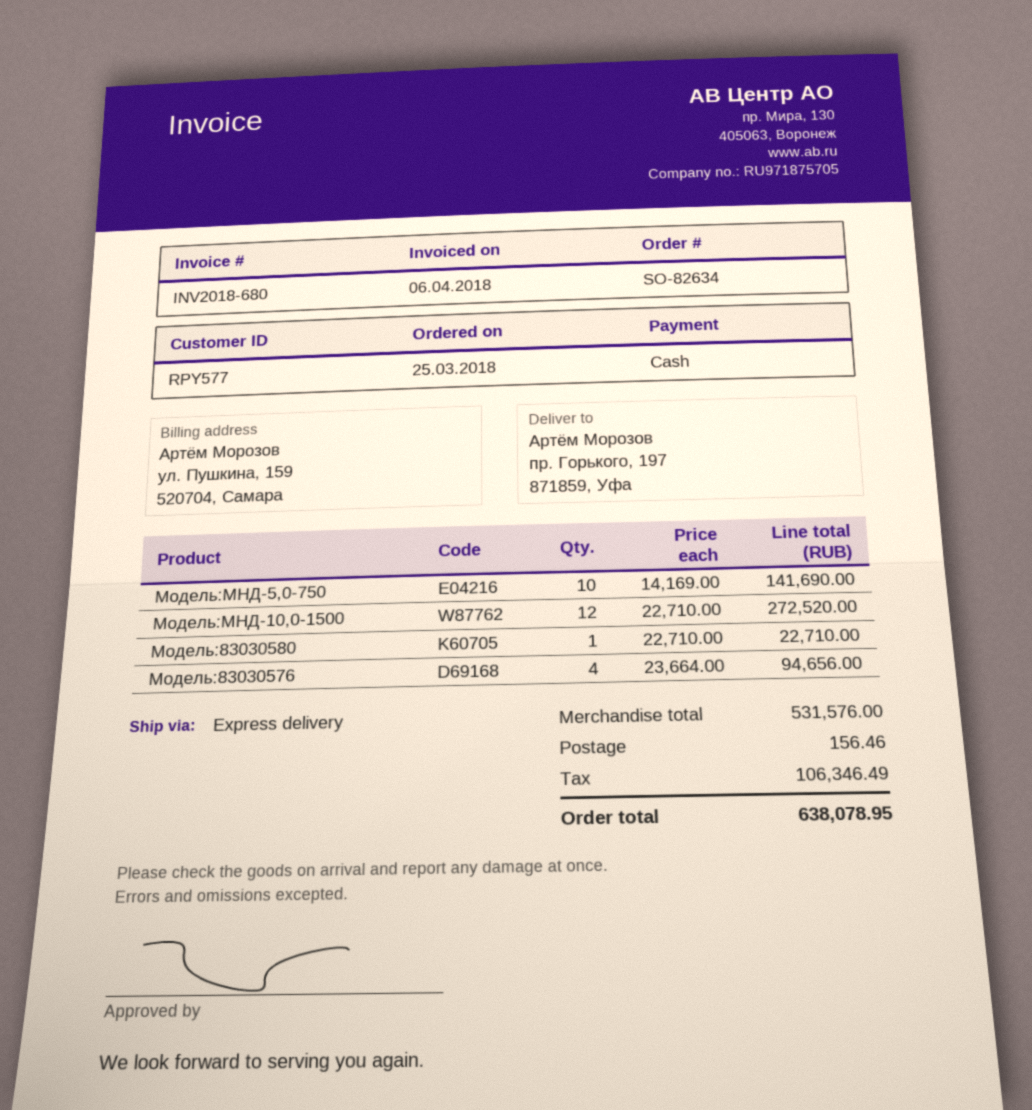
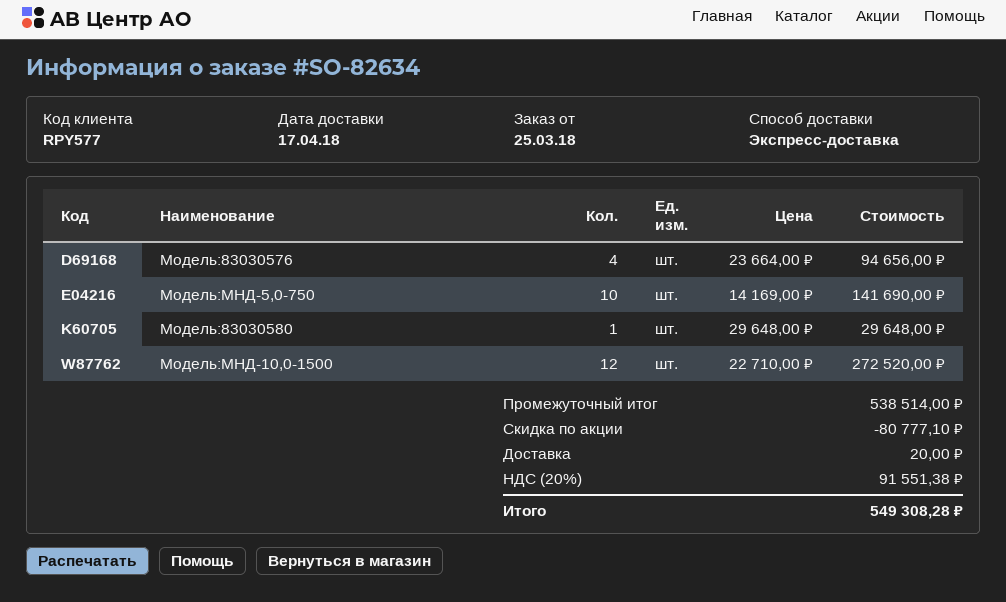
Модель:83030580: 1 x 22710.00 = 22710.00 -> 1 x 29648.00 = 29648.00
subtotal: 531576.00 -> 538514.00
discount: none -> 80777.10
shipping: 156.46 -> 20.00
tax: 106346.49 -> 91551.38
total: 638078.95 -> 549308.28

